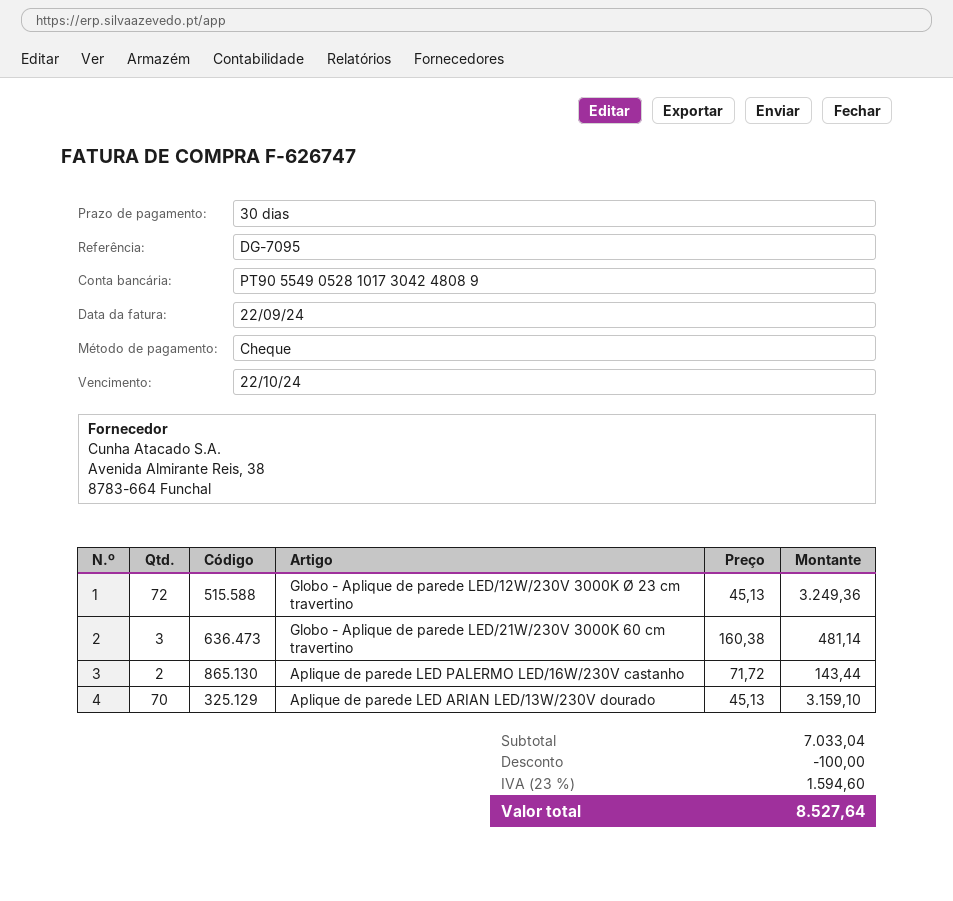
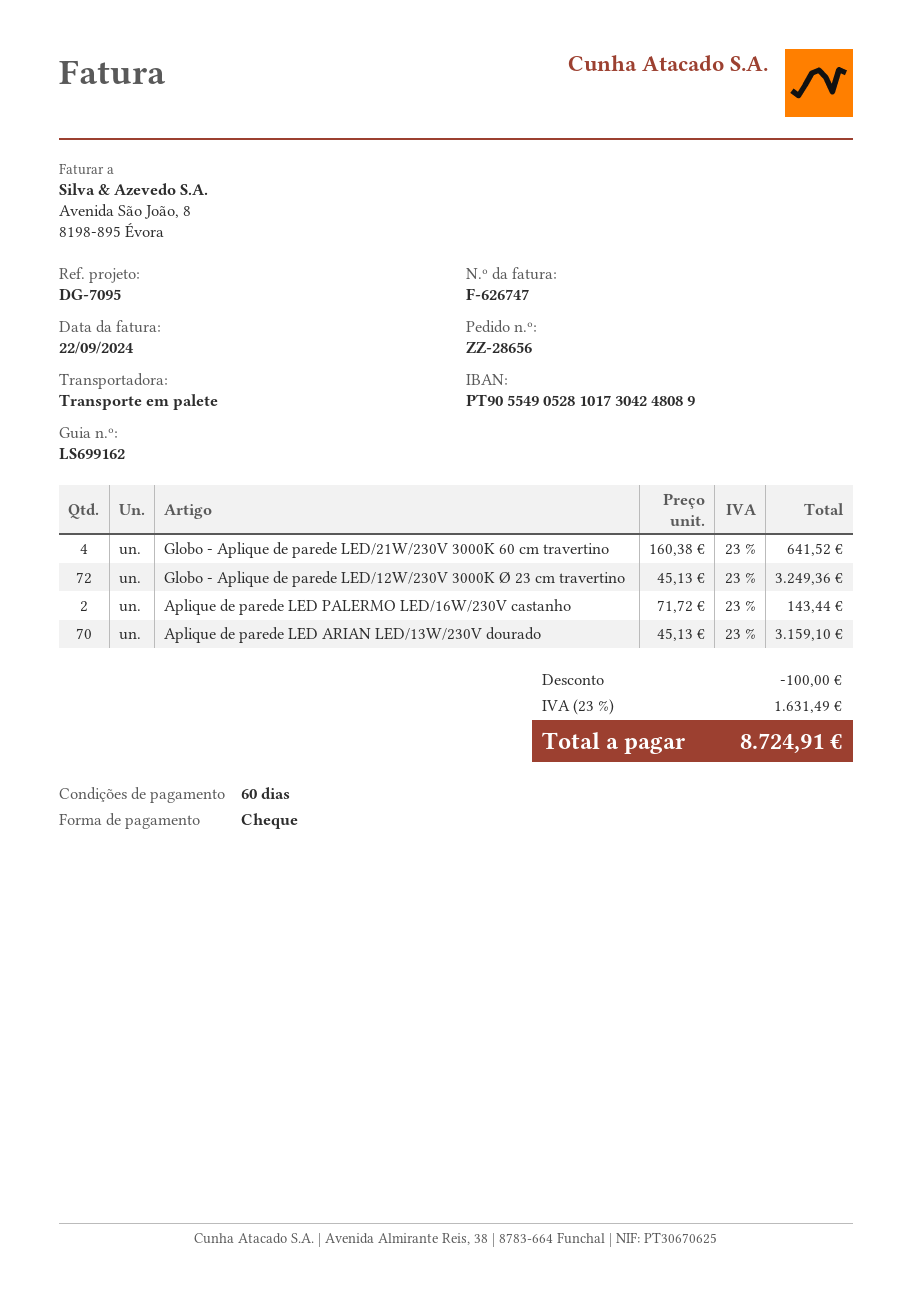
payment terms: 30 days -> 60 days
Globo - Aplique de parede LED/21W/230V 3000K 60 cm travertino: 3 x 160.38 = 481.14 -> 4 x 160.38 = 641.52
tax: 23% = 1594.60 -> 23% = 1631.49
total: 8527.64 -> 8724.91

